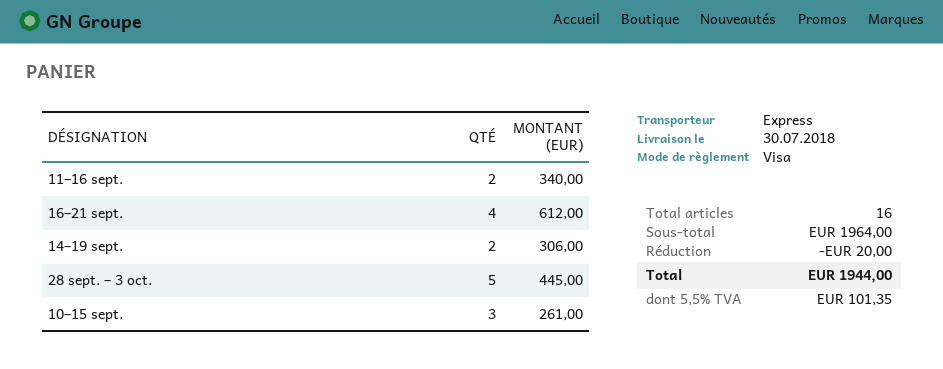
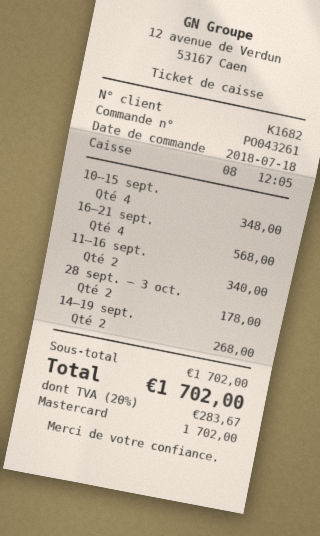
payment method: Visa -> Mastercard
16–21 sept.: 4 for 612.00 -> 4 for 568.00
14–19 sept.: 2 for 306.00 -> 2 for 268.00
28 sept. – 3 oct.: 5 for 445.00 -> 2 for 178.00
10–15 sept.: 3 for 261.00 -> 4 for 348.00
subtotal: 1964.00 -> 1702.00
discount: 20.00 -> none
tax: 5.5% = 101.35 -> 20% = 283.67
total: 1944.00 -> 1702.00

